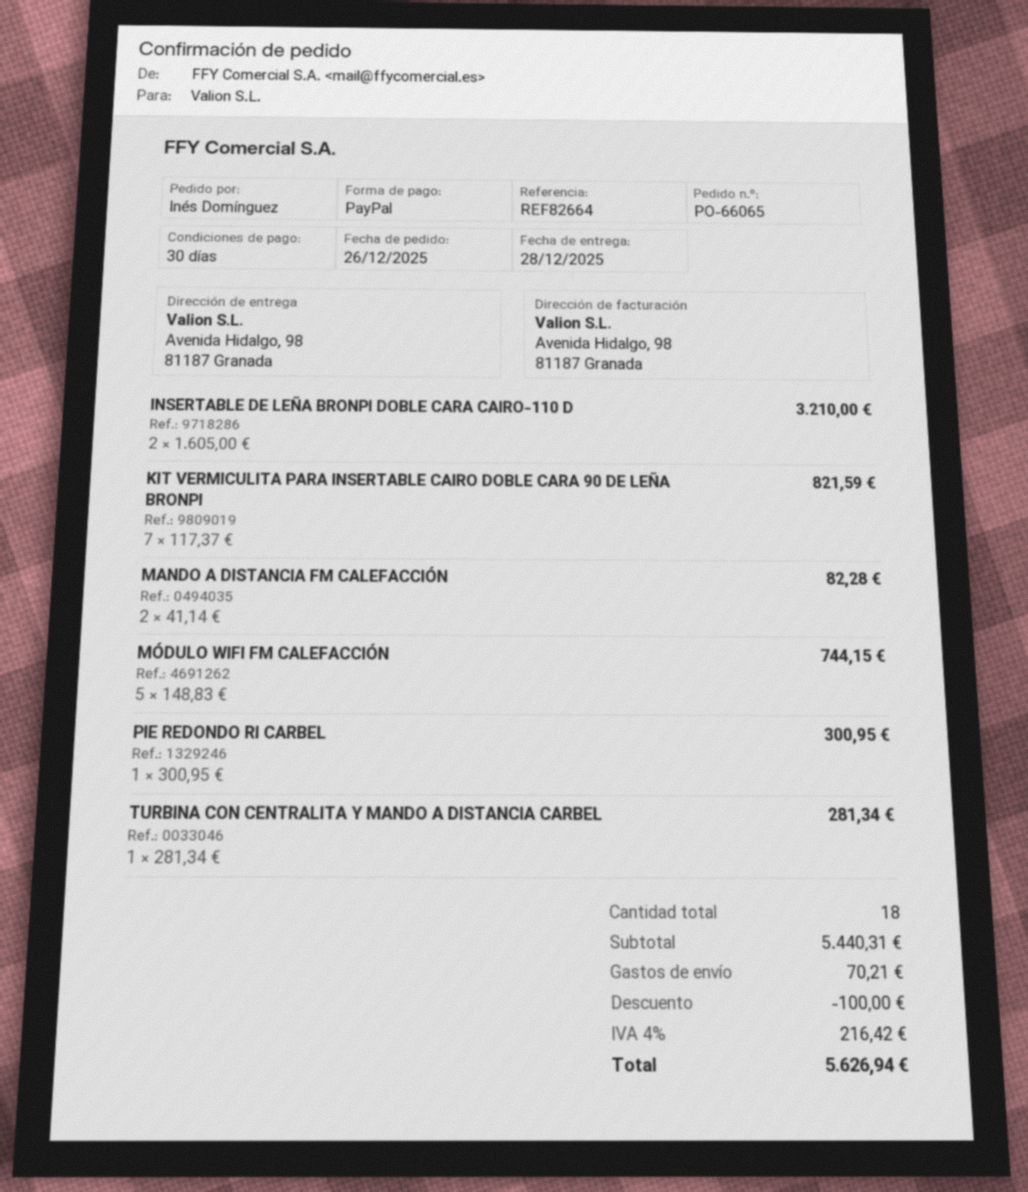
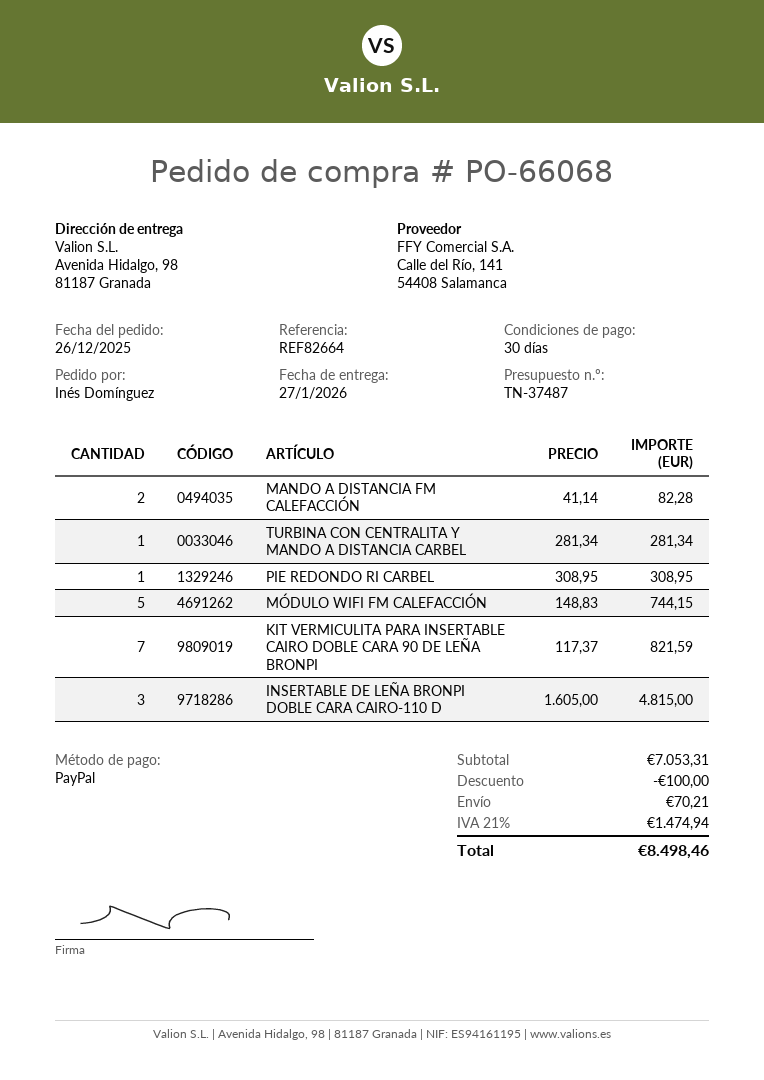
order number: PO-66065 -> PO-66068
delivery date: 2025-12-28 -> 2026-01-27
INSERTABLE DE LEÑA BRONPI DOBLE CARA CAIRO-110 D: 2 x 1605.00 = 3210.00 -> 3 x 1605.00 = 4815.00
PIE REDONDO RI CARBEL: 1 x 300.95 = 300.95 -> 1 x 308.95 = 308.95
subtotal: 5440.31 -> 7053.31
tax: 4% = 216.42 -> 21% = 1474.94
total: 5626.94 -> 8498.46

